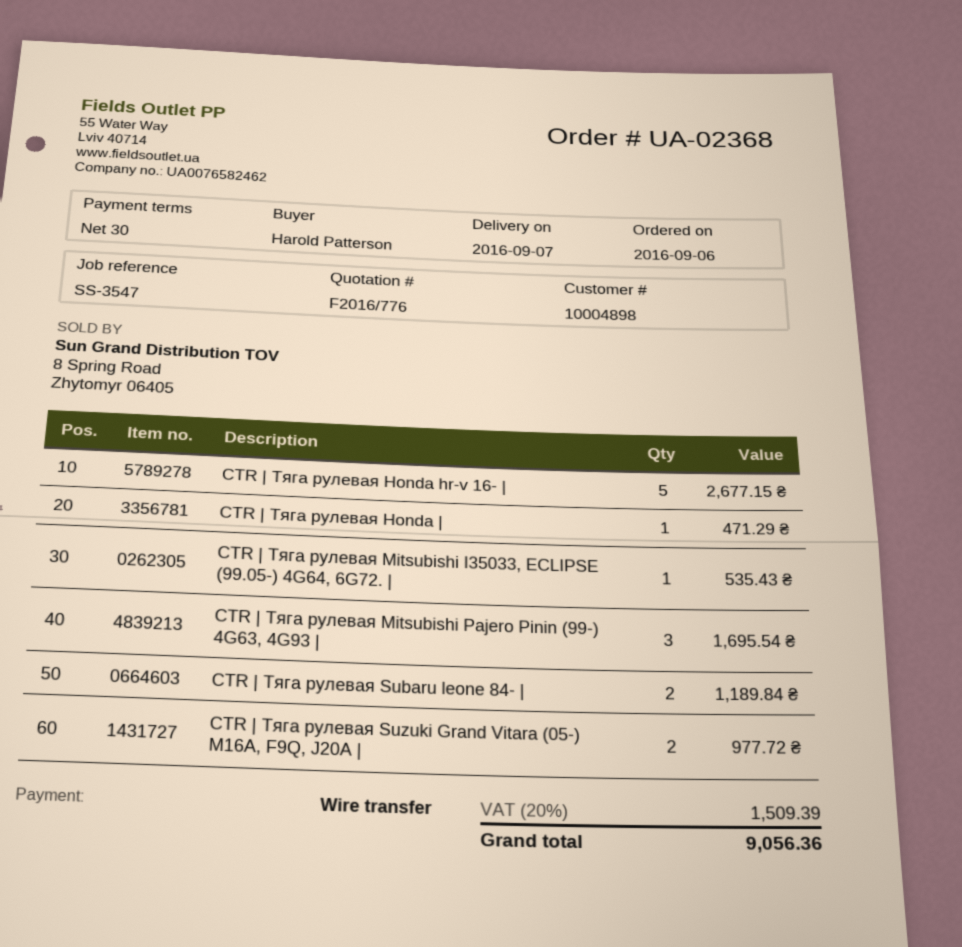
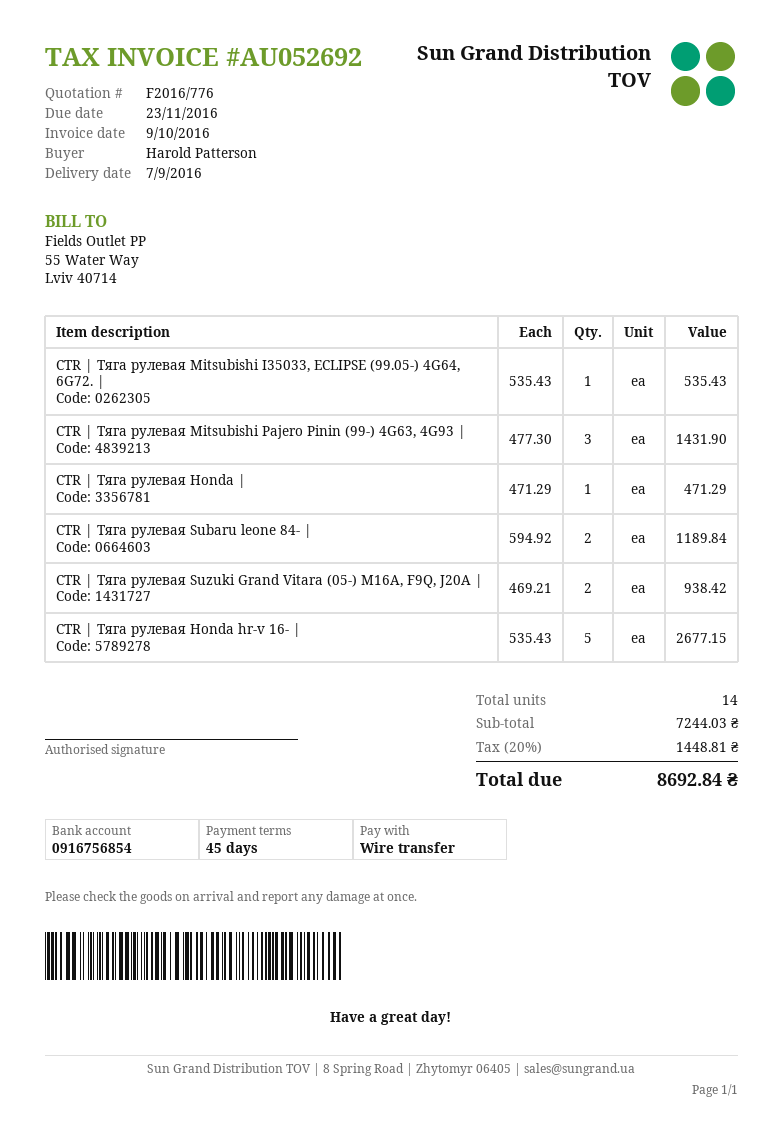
payment terms: 30 days -> 45 days
CTR | Тяга рулевая Mitsubishi Pajero Pinin (99-) 4G63, 4G93 |: 3 for 1695.54 -> 3 for 1431.90
CTR | Тяга рулевая Suzuki Grand Vitara (05-) M16A, F9Q, J20A |: 2 for 977.72 -> 2 for 938.42
tax: 20% = 1509.39 -> 20% = 1448.81
total: 9056.36 -> 8692.84

